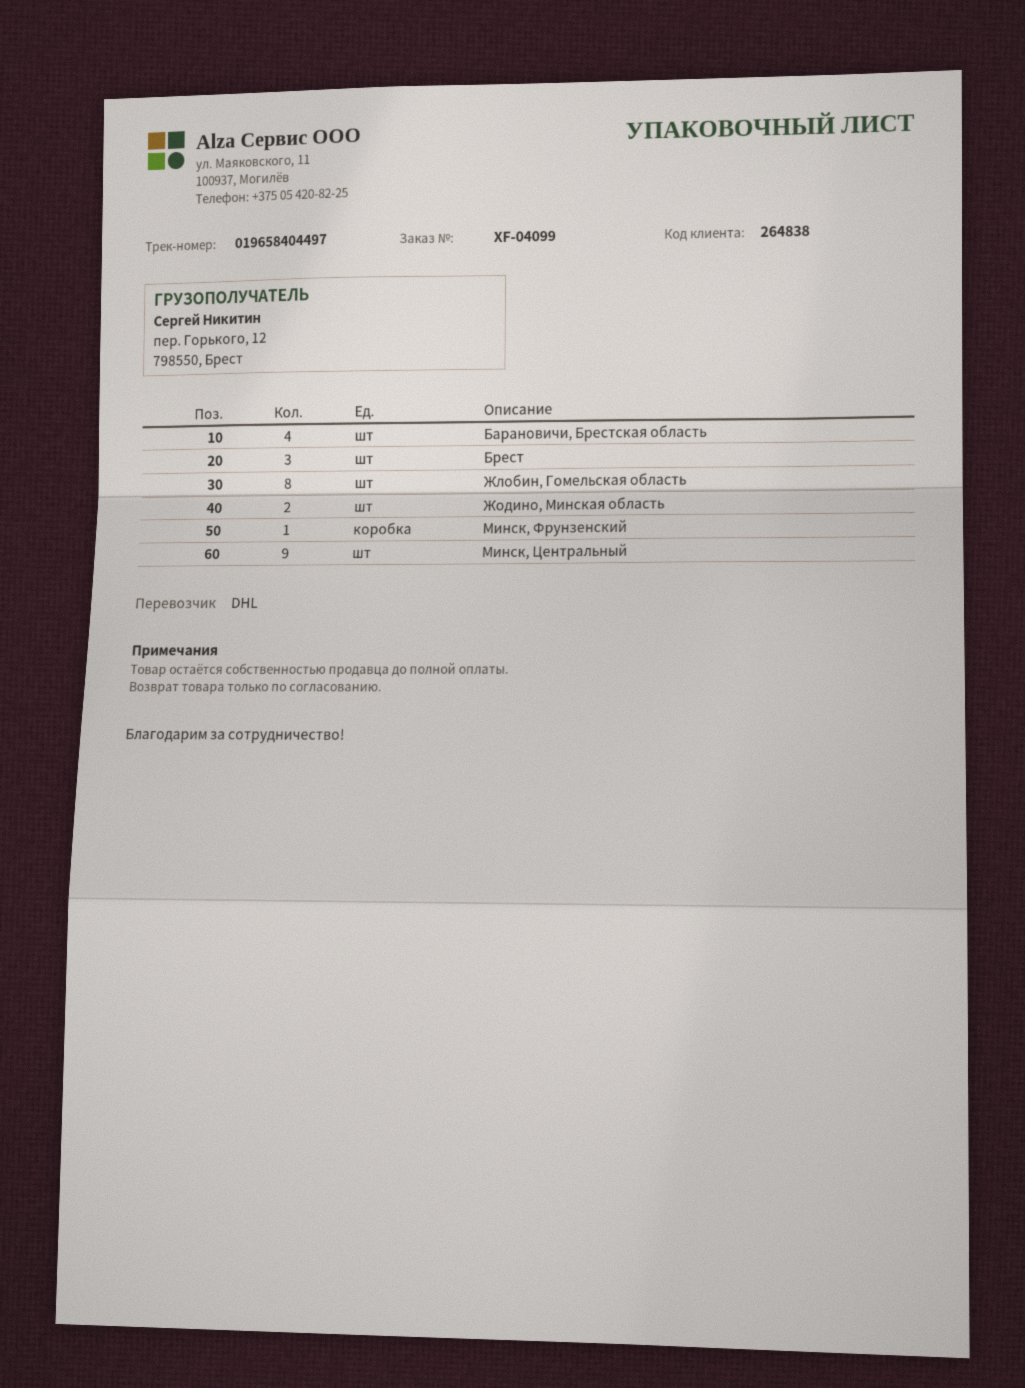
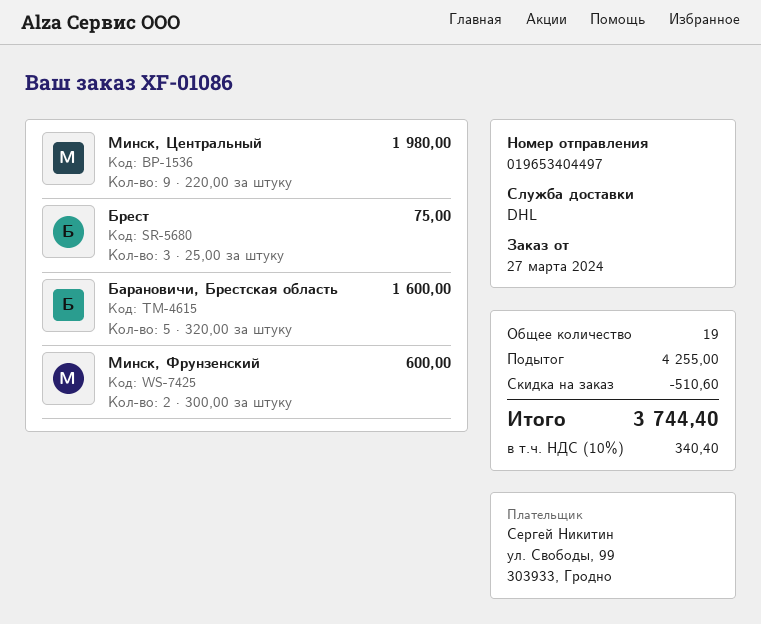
order number: XF-04099 -> XF-01086
tracking number: 019658404497 -> 019653404497
Барановичи, Брестская область: 4 -> 5
Жлобин, Гомельская область: 8 -> none
Жодино, Минская область: 2 -> none
Минск, Фрунзенский: 1 -> 2

